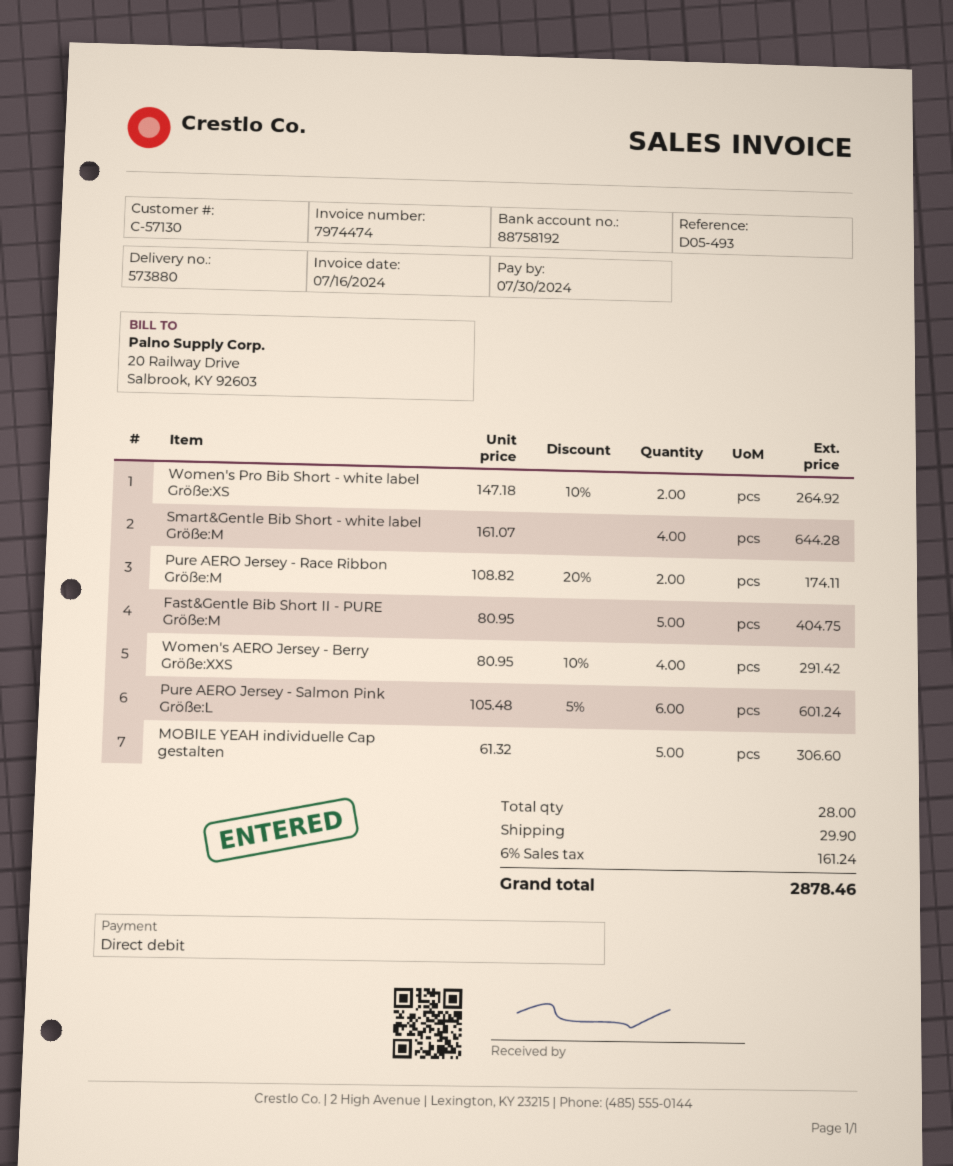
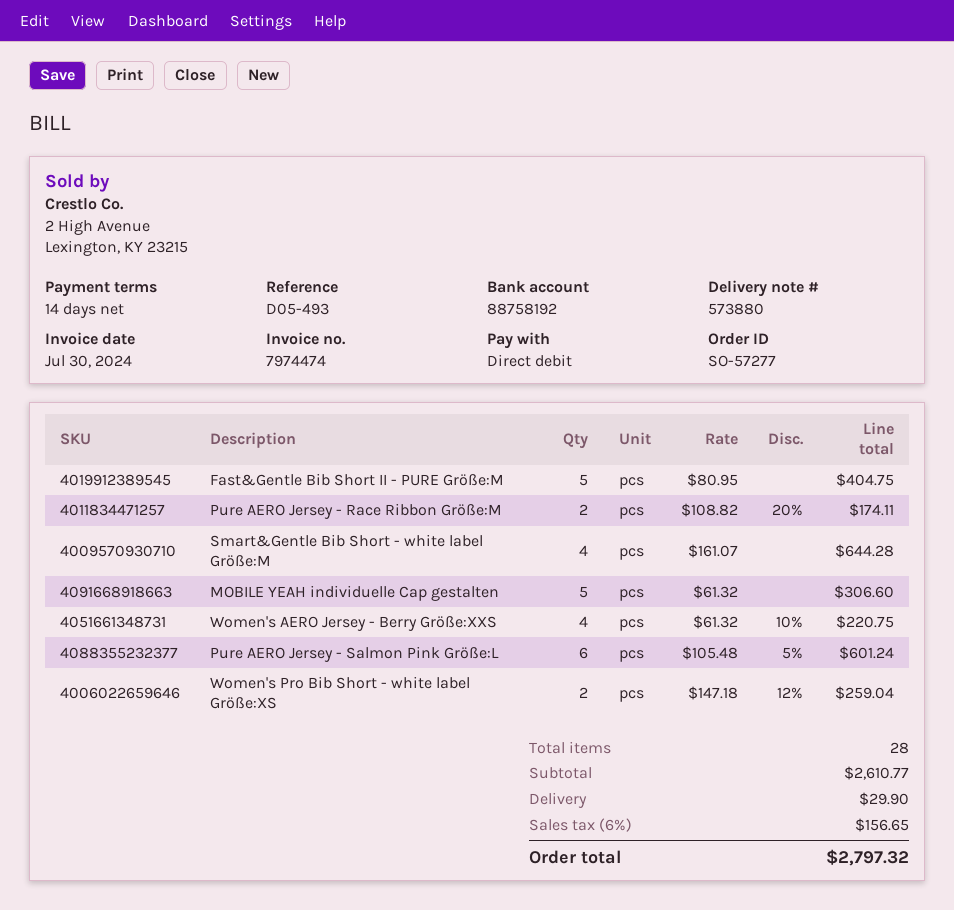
invoice date: 2024-07-16 -> 2024-07-30
Women's Pro Bib Short - white label Größe:XS: 2 x 147.18 - 10% = 264.92 -> 2 x 147.18 - 12% = 259.04
Women's AERO Jersey - Berry Größe:XXS: 4 x 80.95 - 10% = 291.42 -> 4 x 61.32 - 10% = 220.75
tax: 6% = 161.24 -> 6% = 156.65
total: 2878.46 -> 2797.32

